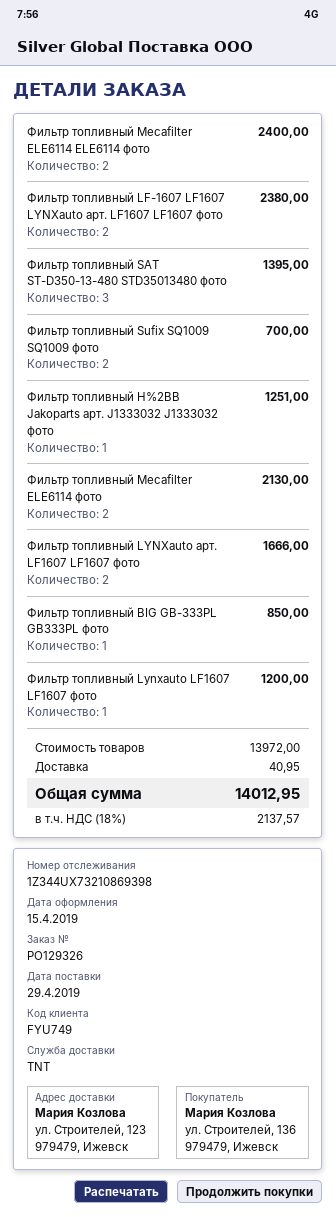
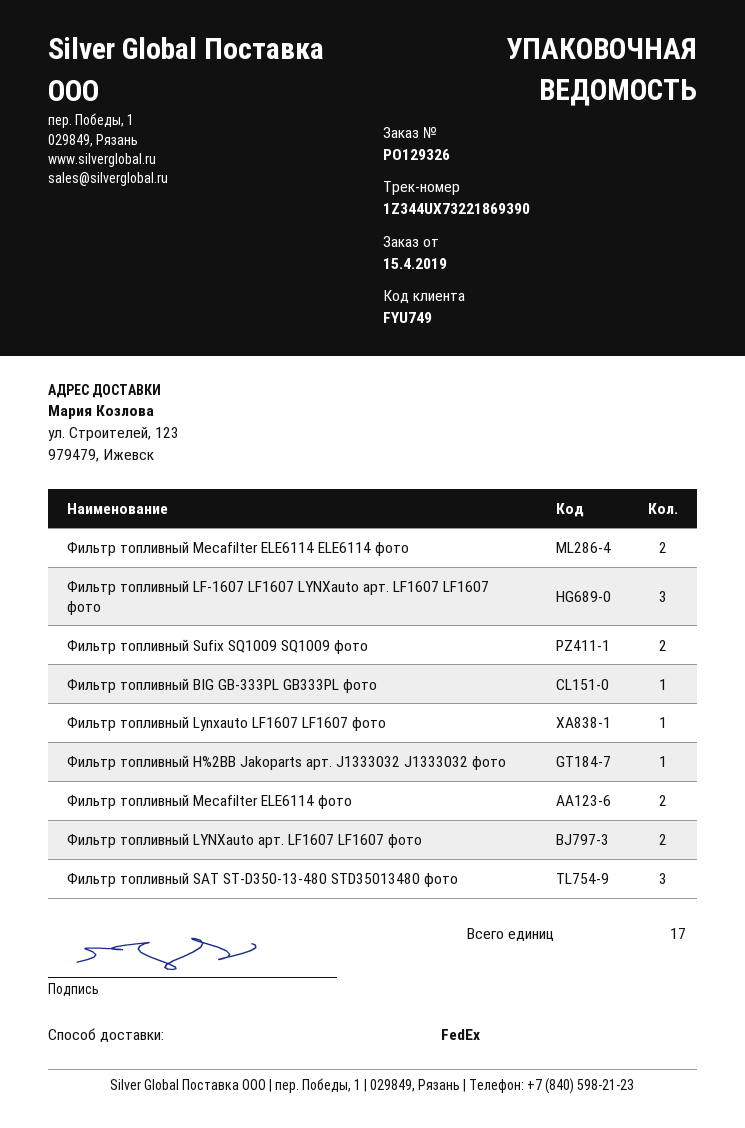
shipping method: TNT -> FedEx
tracking number: 1Z344UX73210869398 -> 1Z344UX73221869390
Фильтр топливный LF-1607 LF1607 LYNXauto арт. LF1607 LF1607 фото: 2 -> 3

